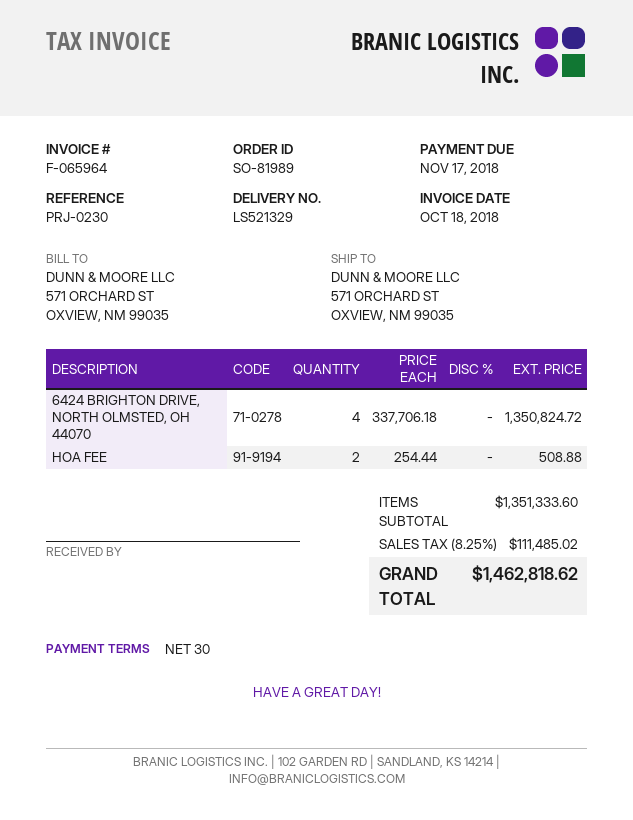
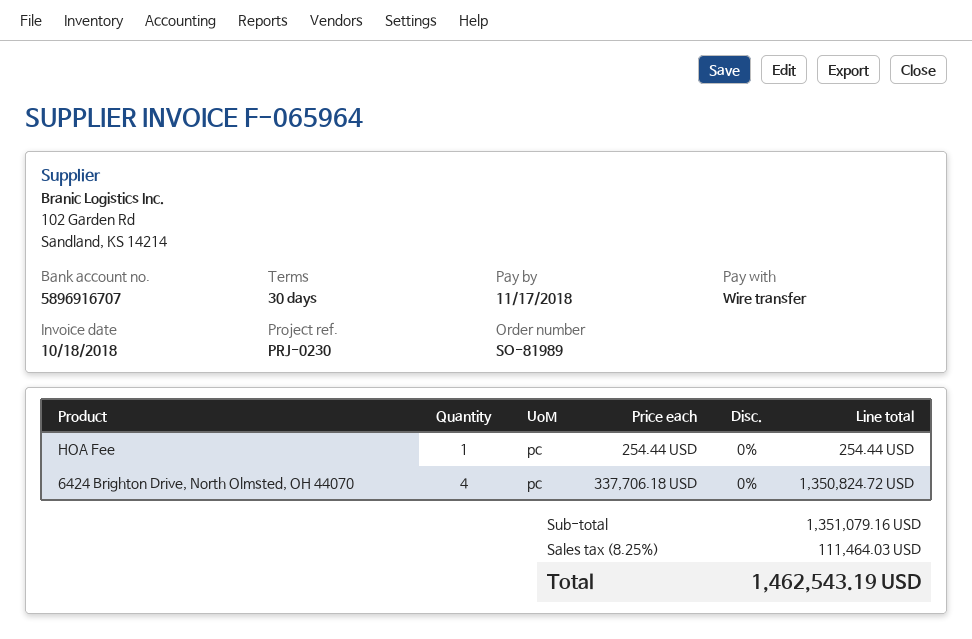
HOA FEE: 2 x 254.44 = 508.88 -> 1 x 254.44 = 254.44
subtotal: 1351333.60 -> 1351079.16
tax: 8.25% = 111485.02 -> 8.25% = 111464.03
total: 1462818.62 -> 1462543.19

